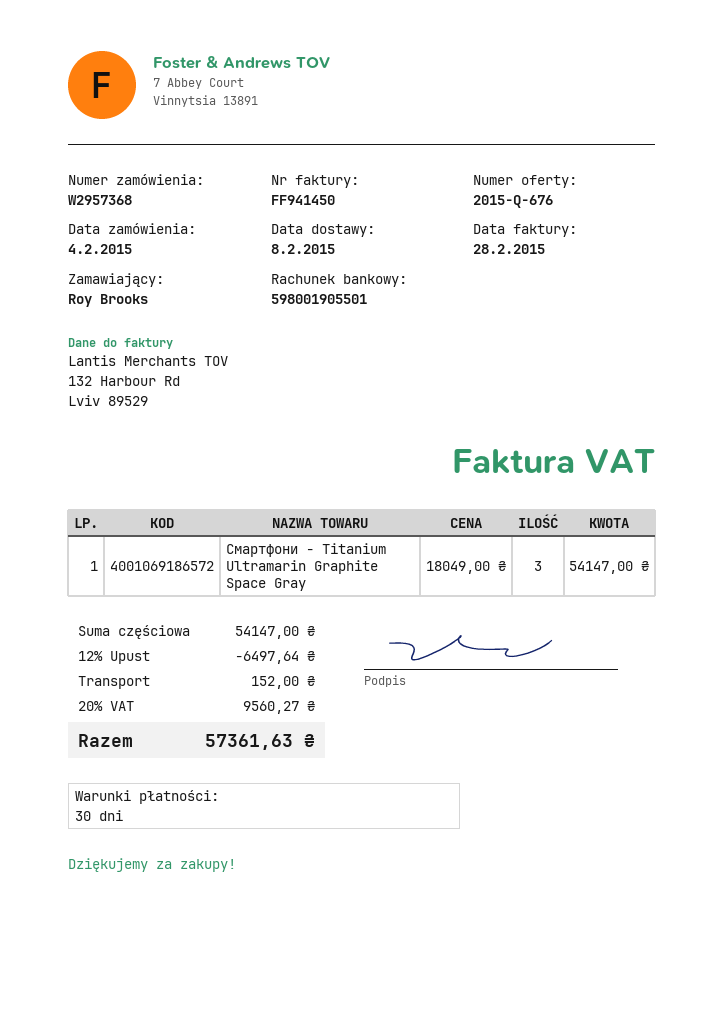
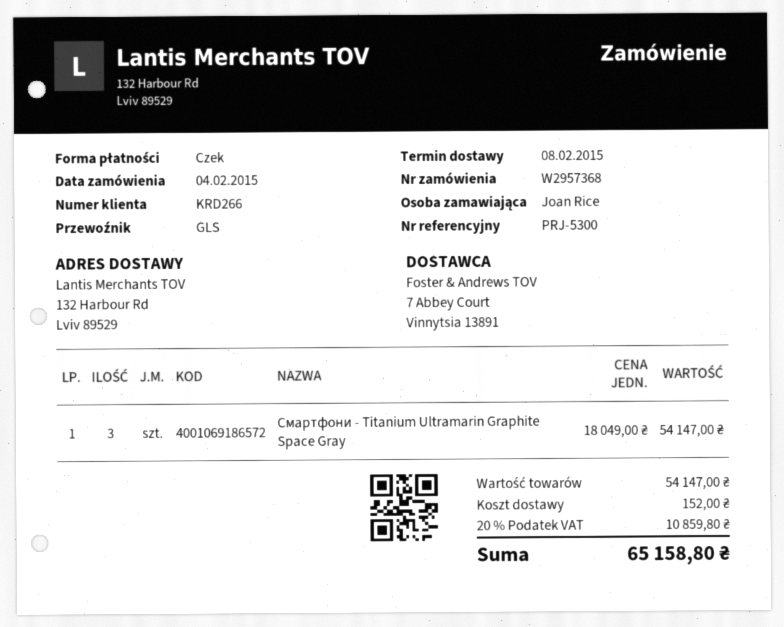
ordered by: Roy Brooks -> Joan Rice
discount: 12% = 6497.64 -> none
tax: 20% = 9560.27 -> 20% = 10859.80
total: 57361.63 -> 65158.80

